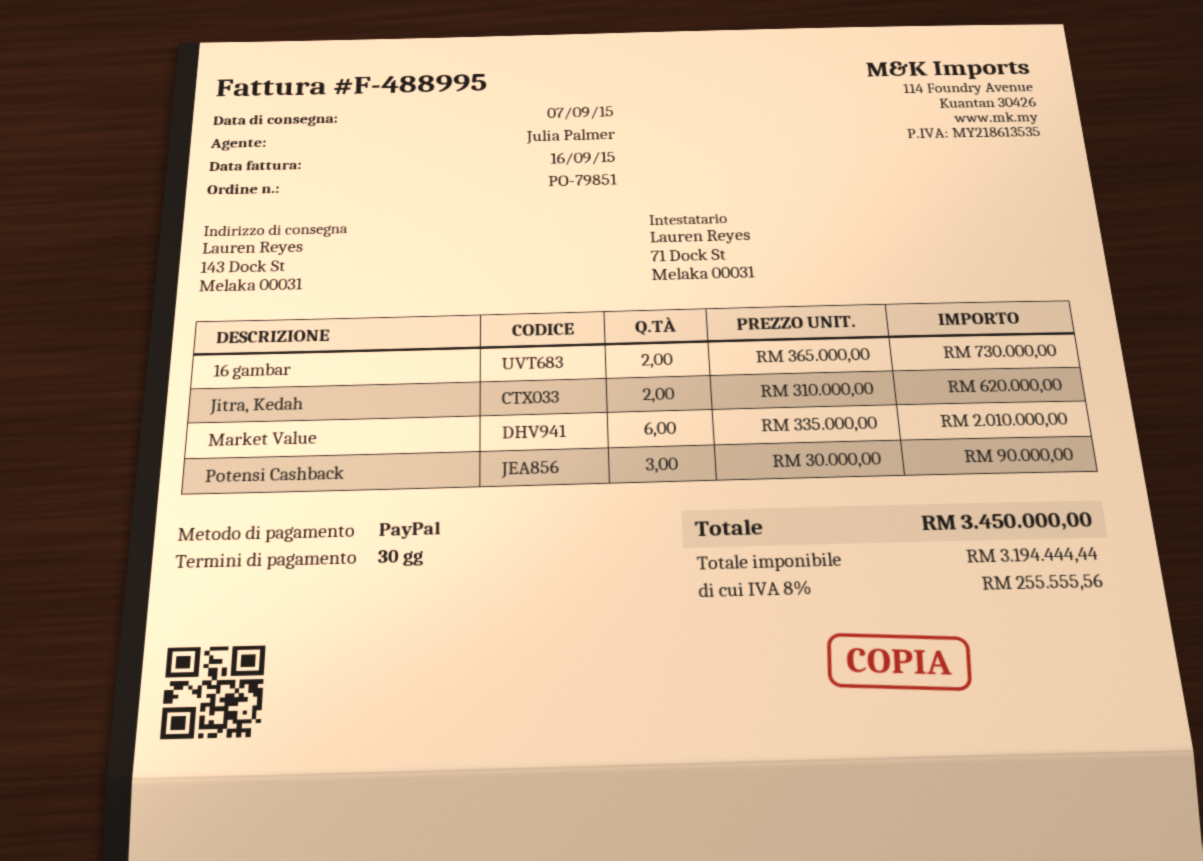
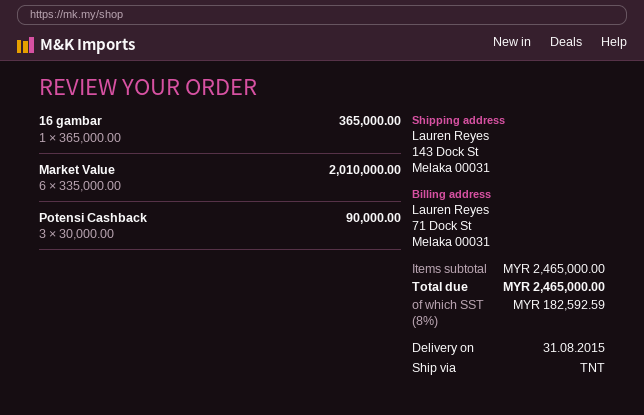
delivery date: 2015-09-07 -> 2015-08-31
16 gambar: 2 x 365000.00 = 730000.00 -> 1 x 365000.00 = 365000.00
Jitra, Kedah: 2 x 310000.00 = 620000.00 -> none
tax: 8% = 255555.56 -> 8% = 182592.59
total: 3450000.00 -> 2465000.00

